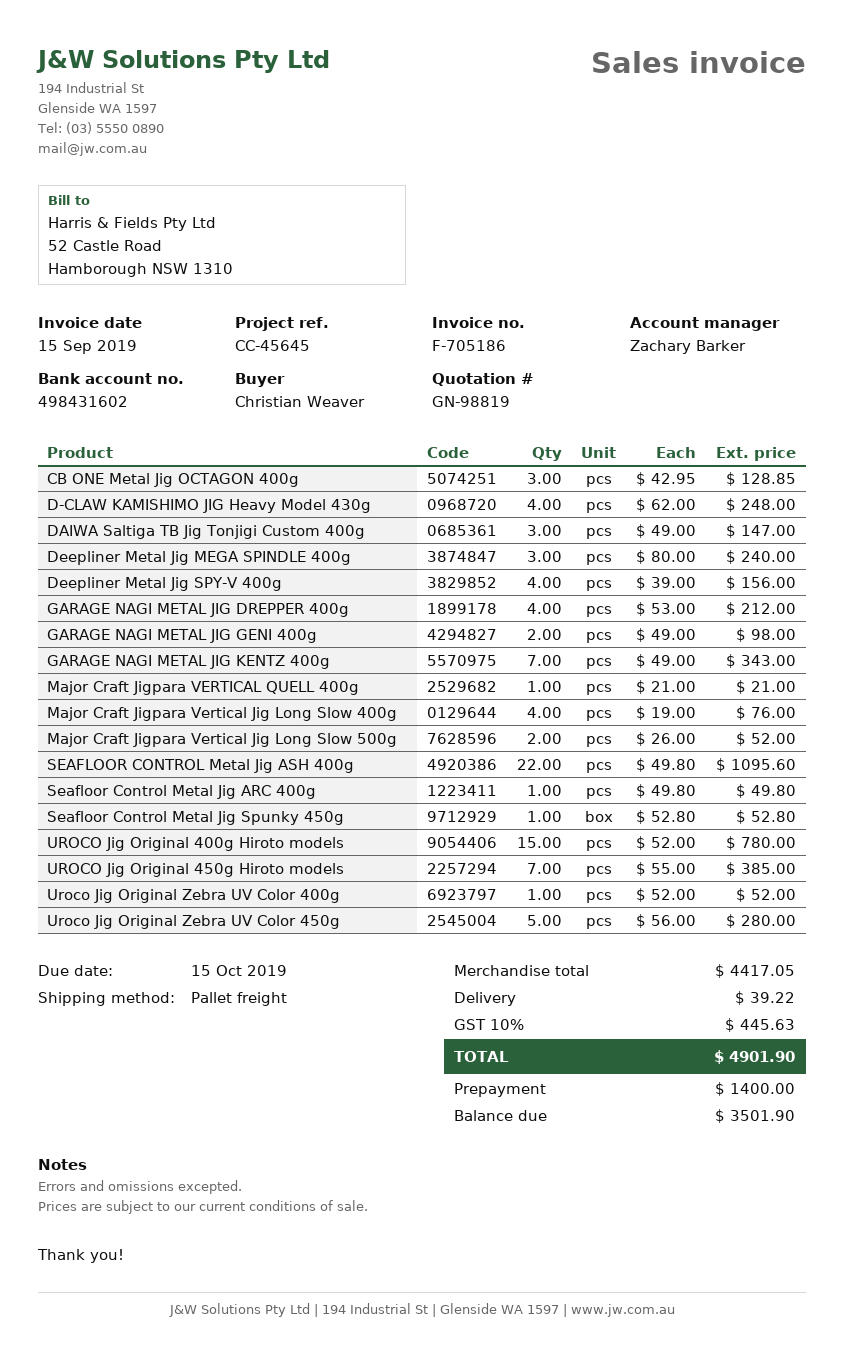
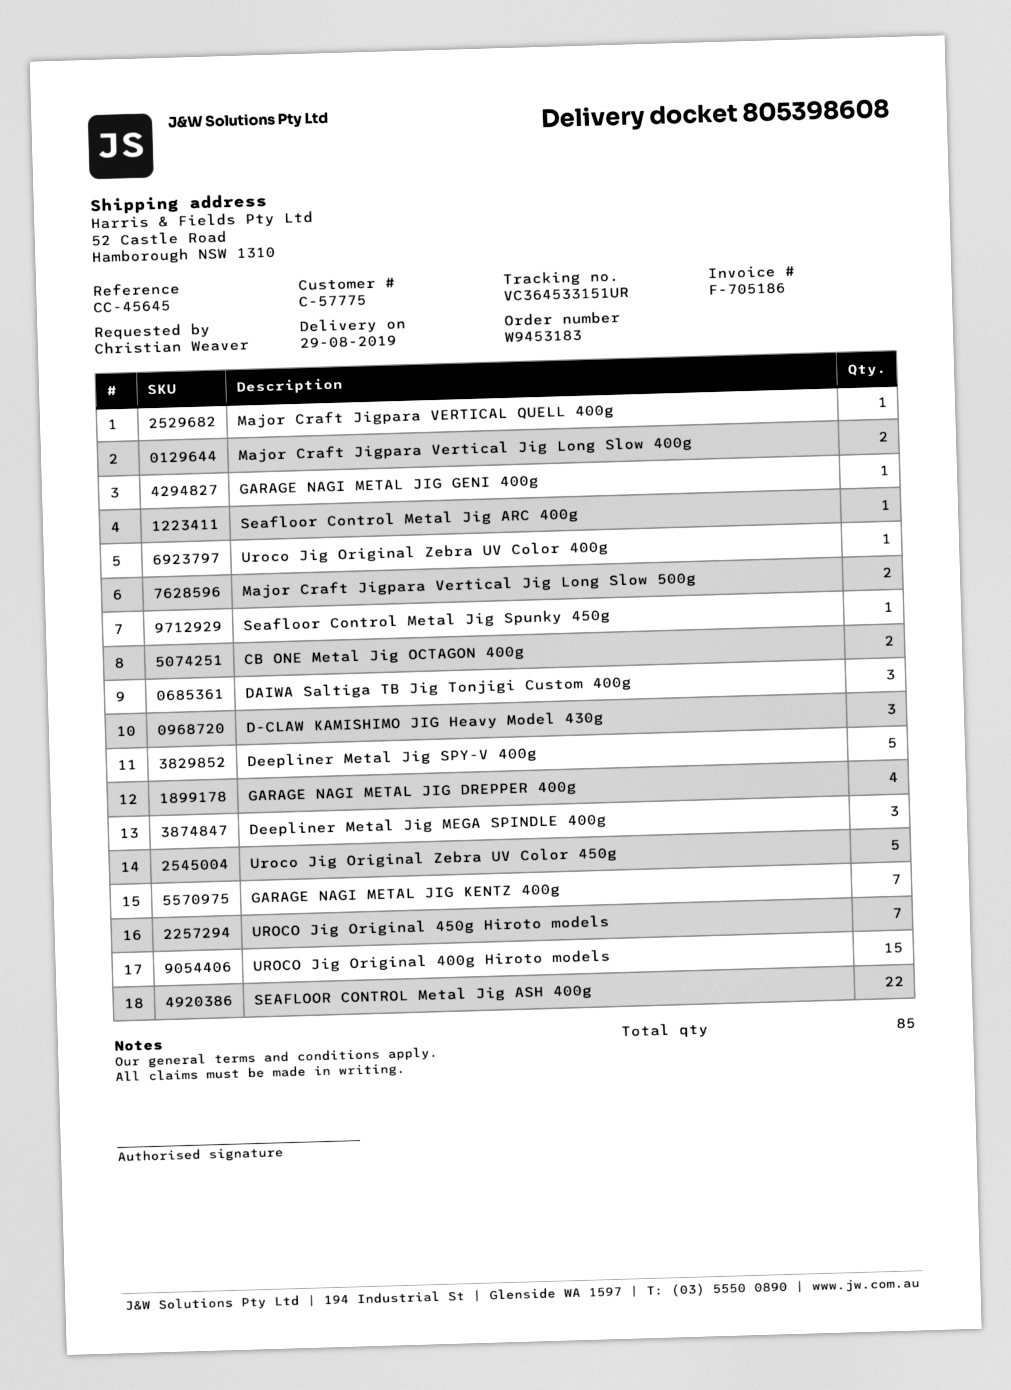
CB ONE Metal Jig OCTAGON 400g: 3 -> 2
D-CLAW KAMISHIMO JIG Heavy Model 430g: 4 -> 3
Deepliner Metal Jig SPY-V 400g: 4 -> 5
GARAGE NAGI METAL JIG GENI 400g: 2 -> 1
Major Craft Jigpara Vertical Jig Long Slow 400g: 4 -> 2

